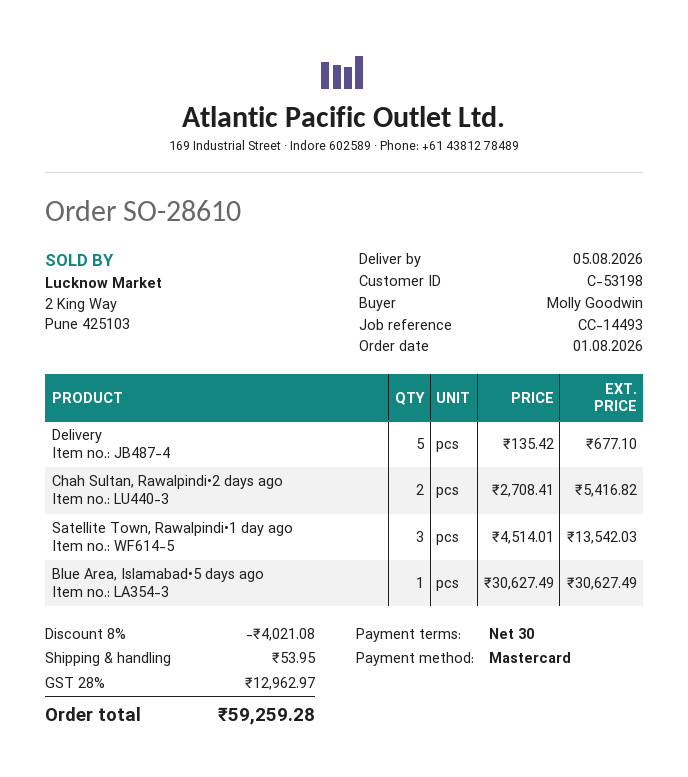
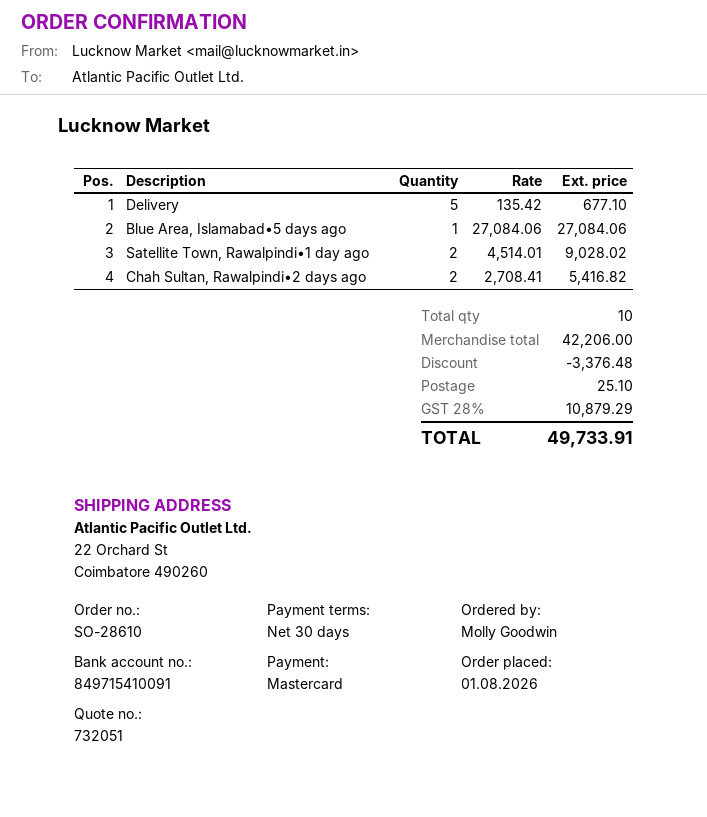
Satellite Town, Rawalpindi•1 day ago: 3 x 4514.01 = 13542.03 -> 2 x 4514.01 = 9028.02
Blue Area, Islamabad•5 days ago: 1 x 30627.49 = 30627.49 -> 1 x 27084.06 = 27084.06
discount: 4021.08 -> 3376.48
shipping: 53.95 -> 25.10
tax: 28% = 12962.97 -> 28% = 10879.29
total: 59259.28 -> 49733.91

